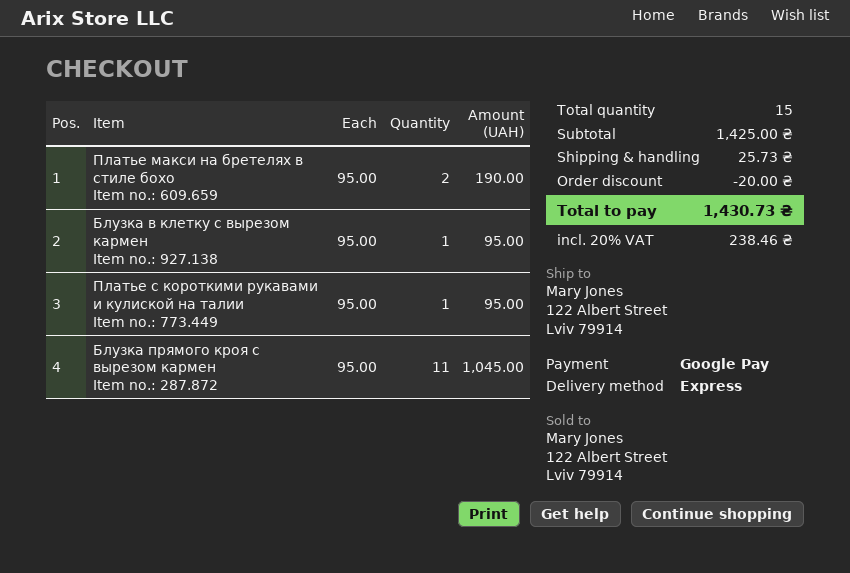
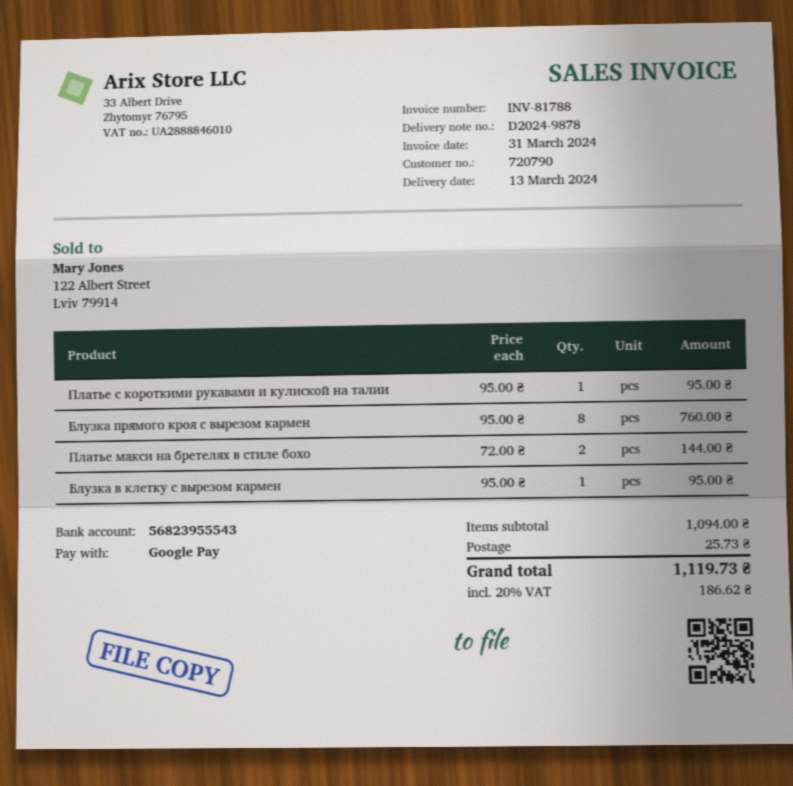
Платье макси на бретелях в стиле бохо: 2 x 95.00 = 190.00 -> 2 x 72.00 = 144.00
Блузка прямого кроя с вырезом кармен: 11 x 95.00 = 1045.00 -> 8 x 95.00 = 760.00
subtotal: 1425.00 -> 1094.00
discount: 20.00 -> none
tax: 20% = 238.46 -> 20% = 186.62
total: 1430.73 -> 1119.73

